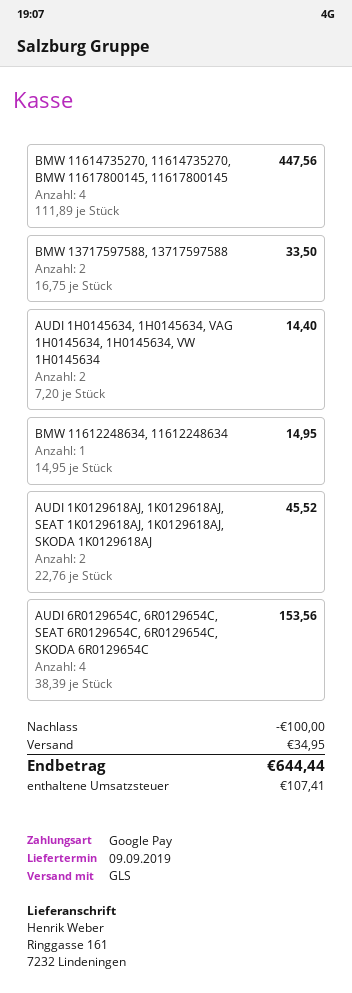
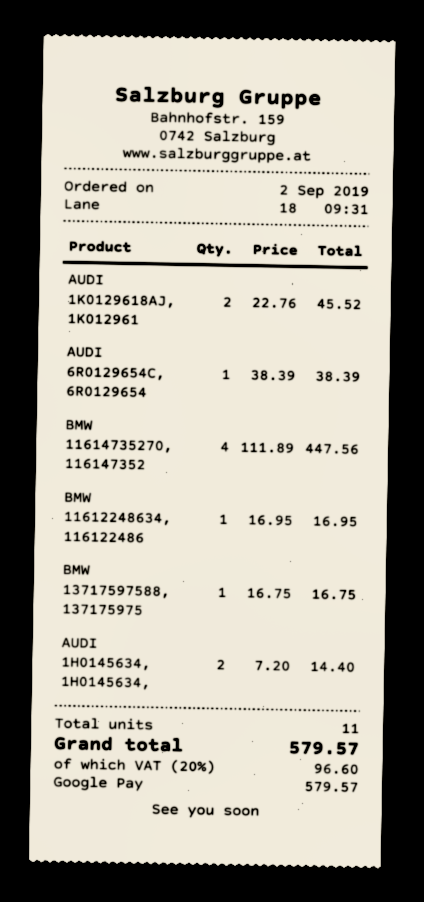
BMW 13717597588, 13717597588: 2 x 16.75 = 33.50 -> 1 x 16.75 = 16.75
BMW 11612248634, 11612248634: 1 x 14.95 = 14.95 -> 1 x 16.95 = 16.95
AUDI 6R0129654C, 6R0129654C, SEAT 6R0129654C, 6R0129654C, SKODA 6R0129654C: 4 x 38.39 = 153.56 -> 1 x 38.39 = 38.39
discount: 100.00 -> none
shipping: 34.95 -> none
tax: 107.41 -> 96.60
total: 644.44 -> 579.57

